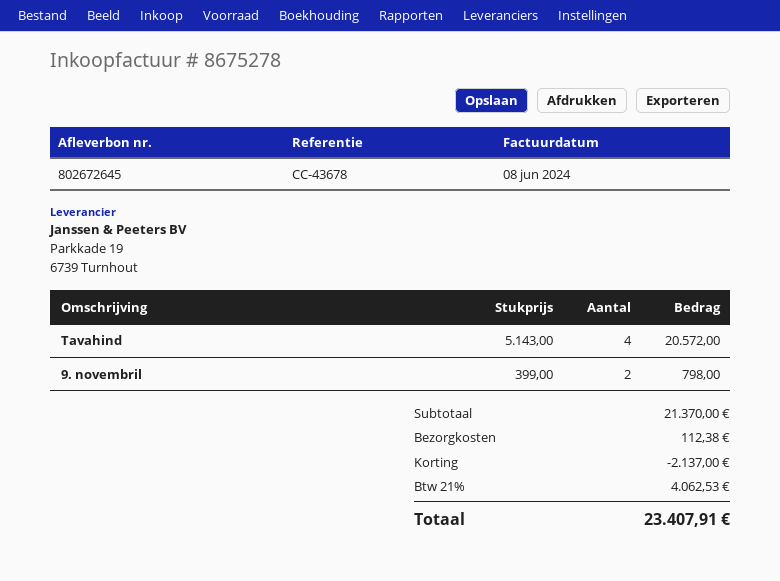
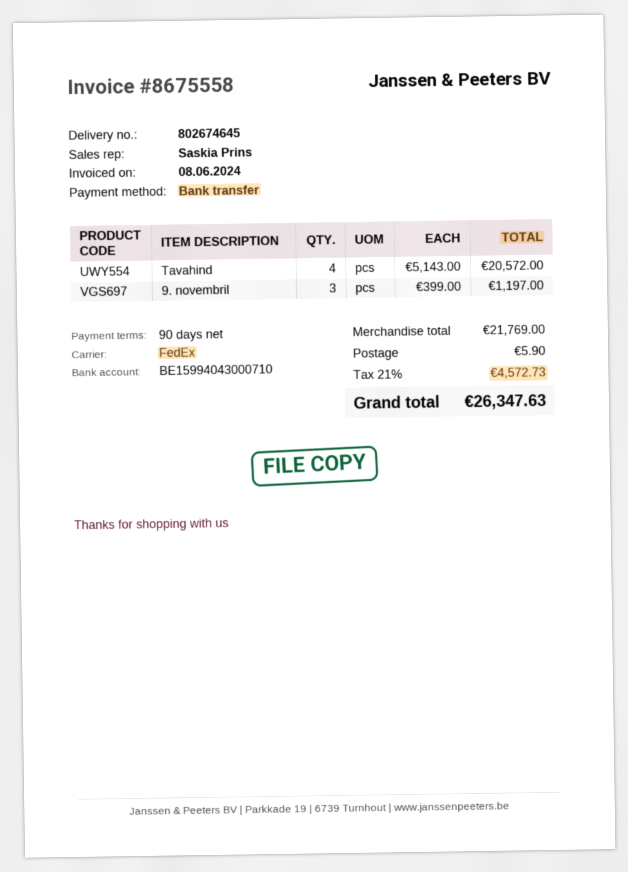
delivery note number: 802672645 -> 802674645
invoice number: 8675278 -> 8675558
9. novembril: 2 x 399.00 = 798.00 -> 3 x 399.00 = 1197.00
subtotal: 21370.00 -> 21769.00
discount: 2137.00 -> none
shipping: 112.38 -> 5.90
tax: 21% = 4062.53 -> 21% = 4572.73
total: 23407.91 -> 26347.63

